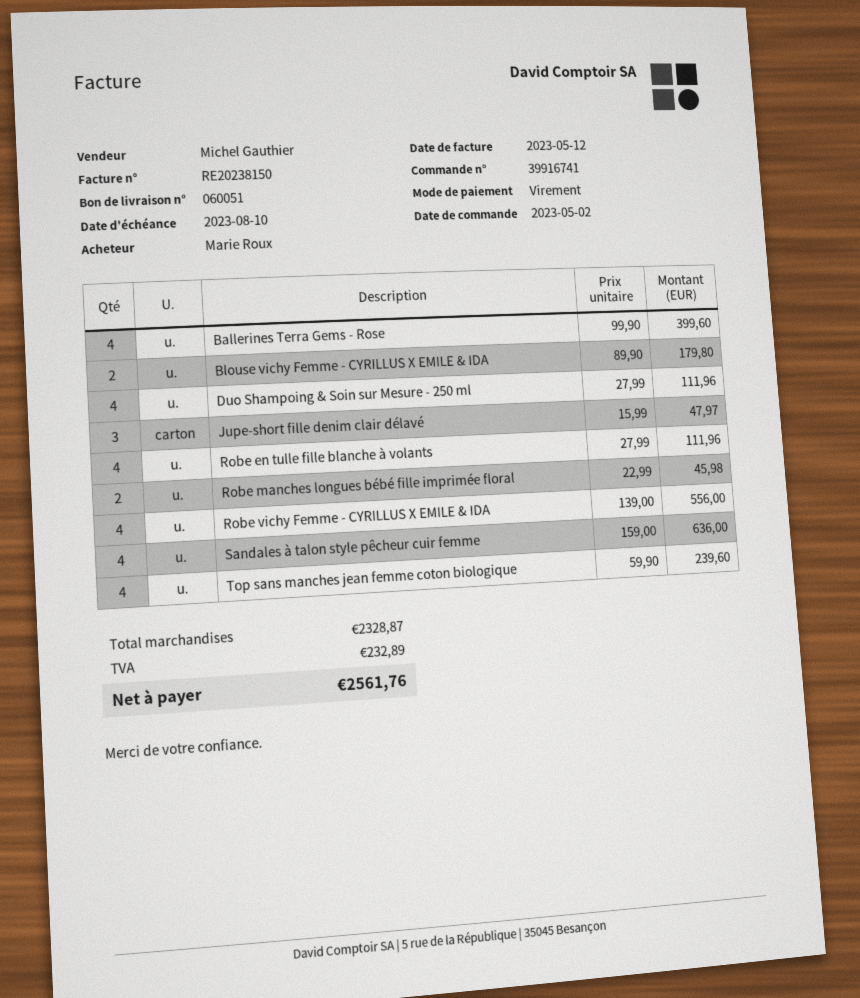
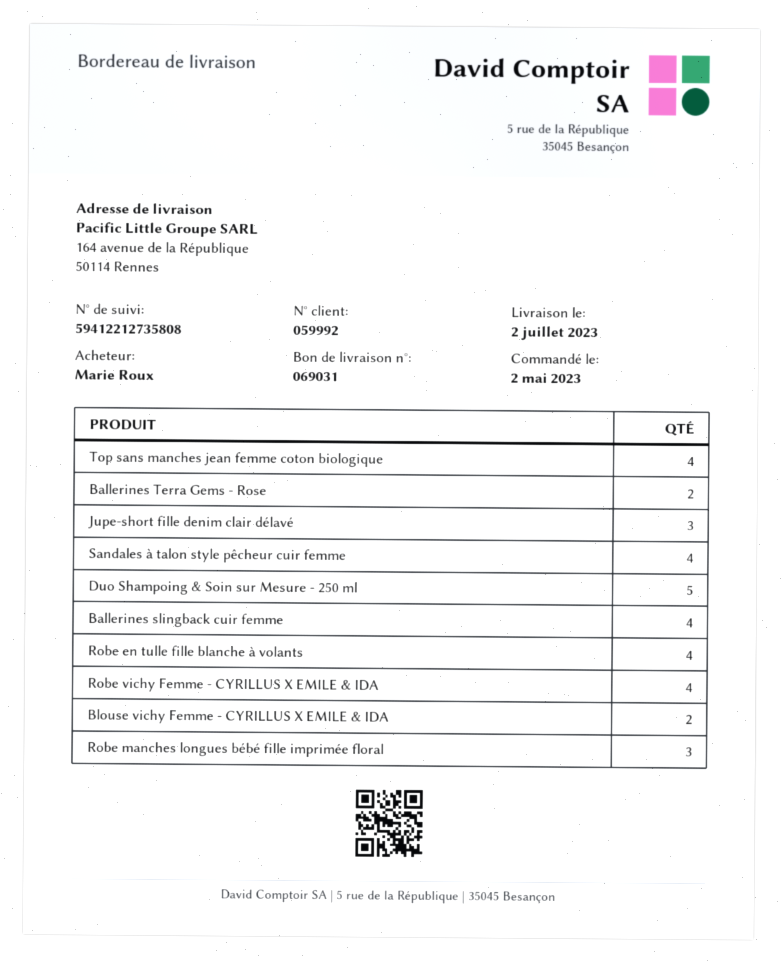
delivery note number: 060051 -> 069031
Ballerines Terra Gems - Rose: 4 -> 2
Duo Shampoing & Soin sur Mesure - 250 ml: 4 -> 5
Robe manches longues bébé fille imprimée floral: 2 -> 3
Ballerines slingback cuir femme: none -> 4

